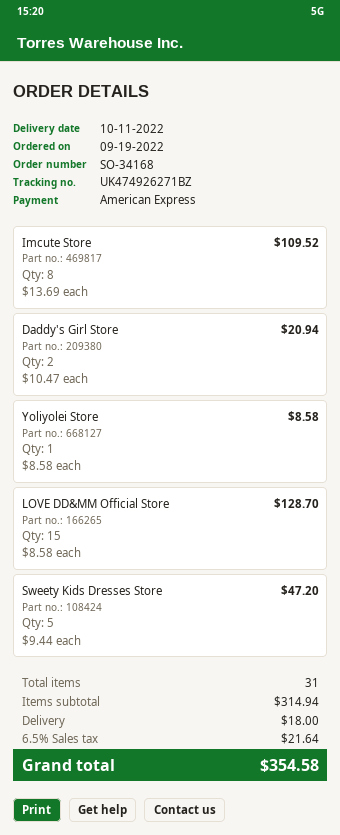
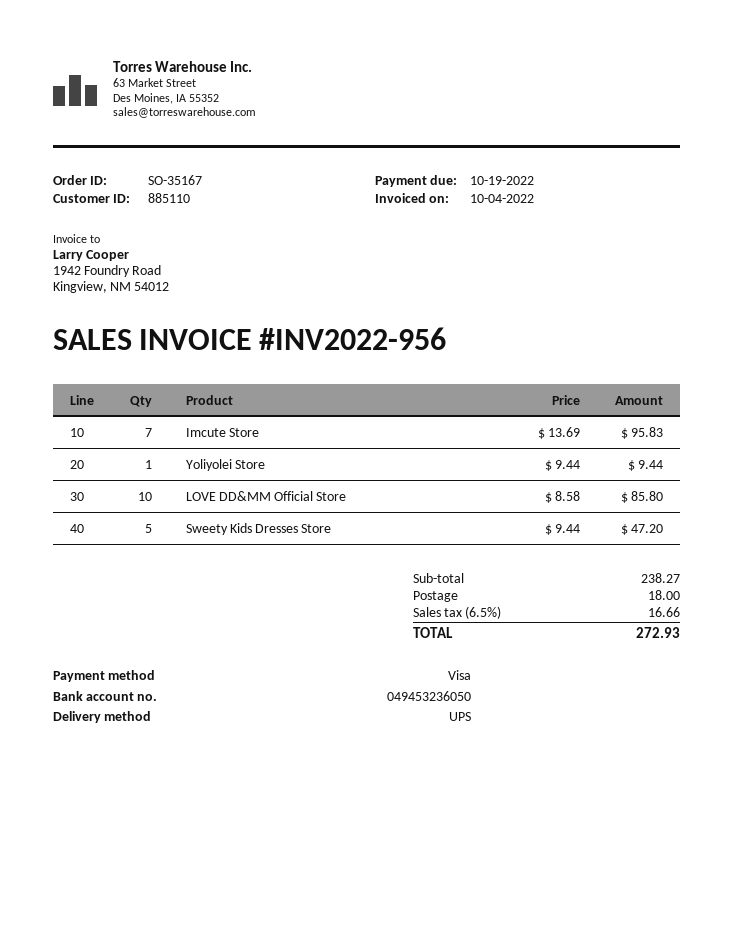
order number: SO-34168 -> SO-35167
payment method: American Express -> Visa
Imcute Store: 8 x 13.69 = 109.52 -> 7 x 13.69 = 95.83
Daddy's Girl Store: 2 x 10.47 = 20.94 -> none
Yoliyolei Store: 1 x 8.58 = 8.58 -> 1 x 9.44 = 9.44
LOVE DD&MM Official Store: 15 x 8.58 = 128.70 -> 10 x 8.58 = 85.80
subtotal: 314.94 -> 238.27
tax: 6.5% = 21.64 -> 6.5% = 16.66
total: 354.58 -> 272.93

